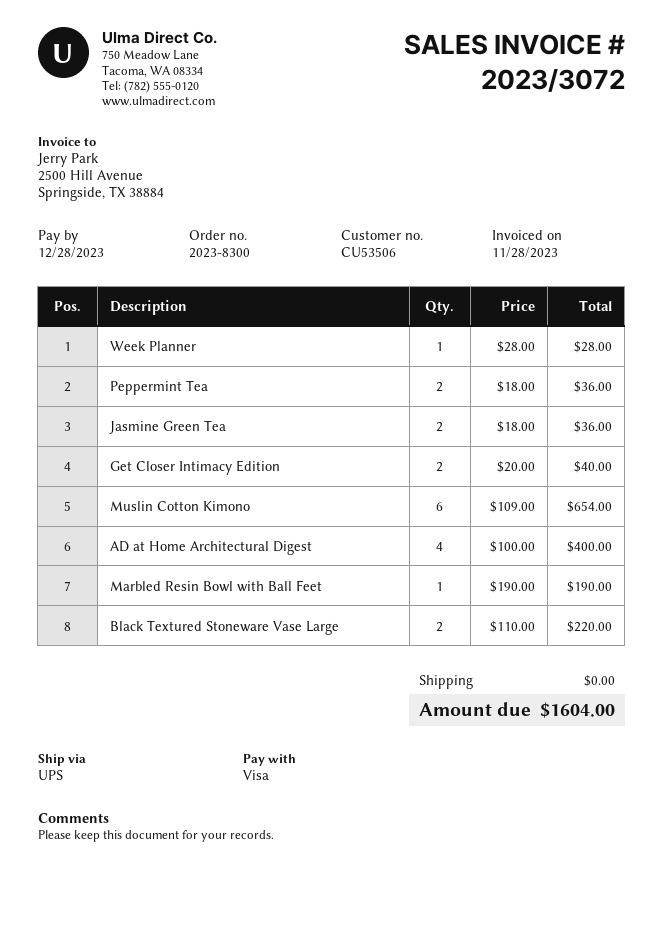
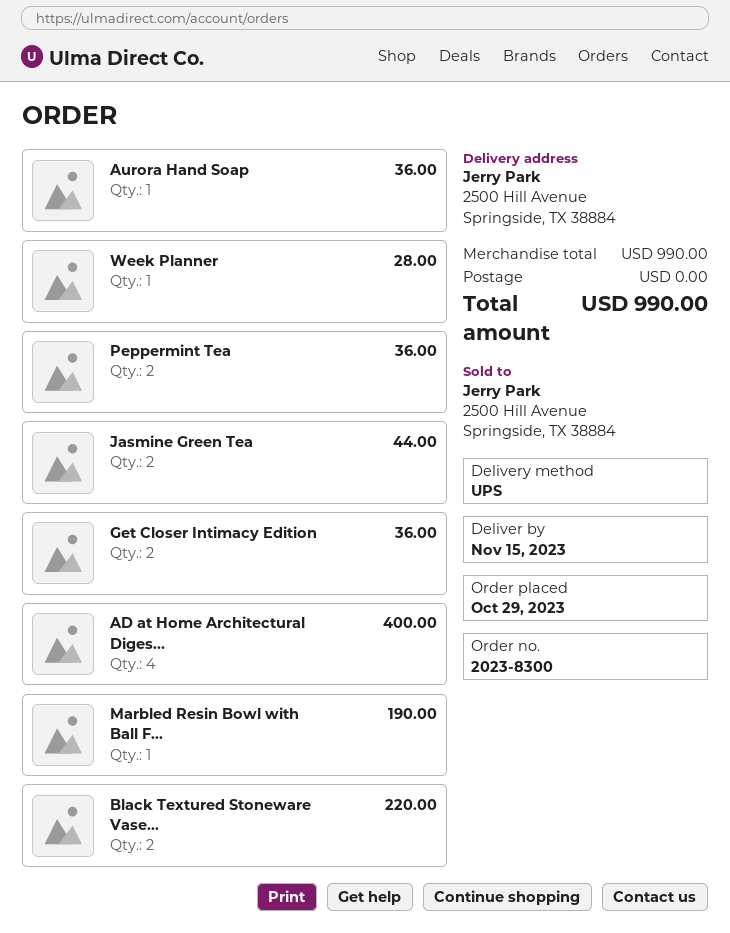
Jasmine Green Tea: 2 for 36.00 -> 2 for 44.00
Get Closer Intimacy Edition: 2 for 40.00 -> 2 for 36.00
Muslin Cotton Kimono: 6 for 654.00 -> none
Aurora Hand Soap: none -> 1 for 36.00
total: 1604.00 -> 990.00

